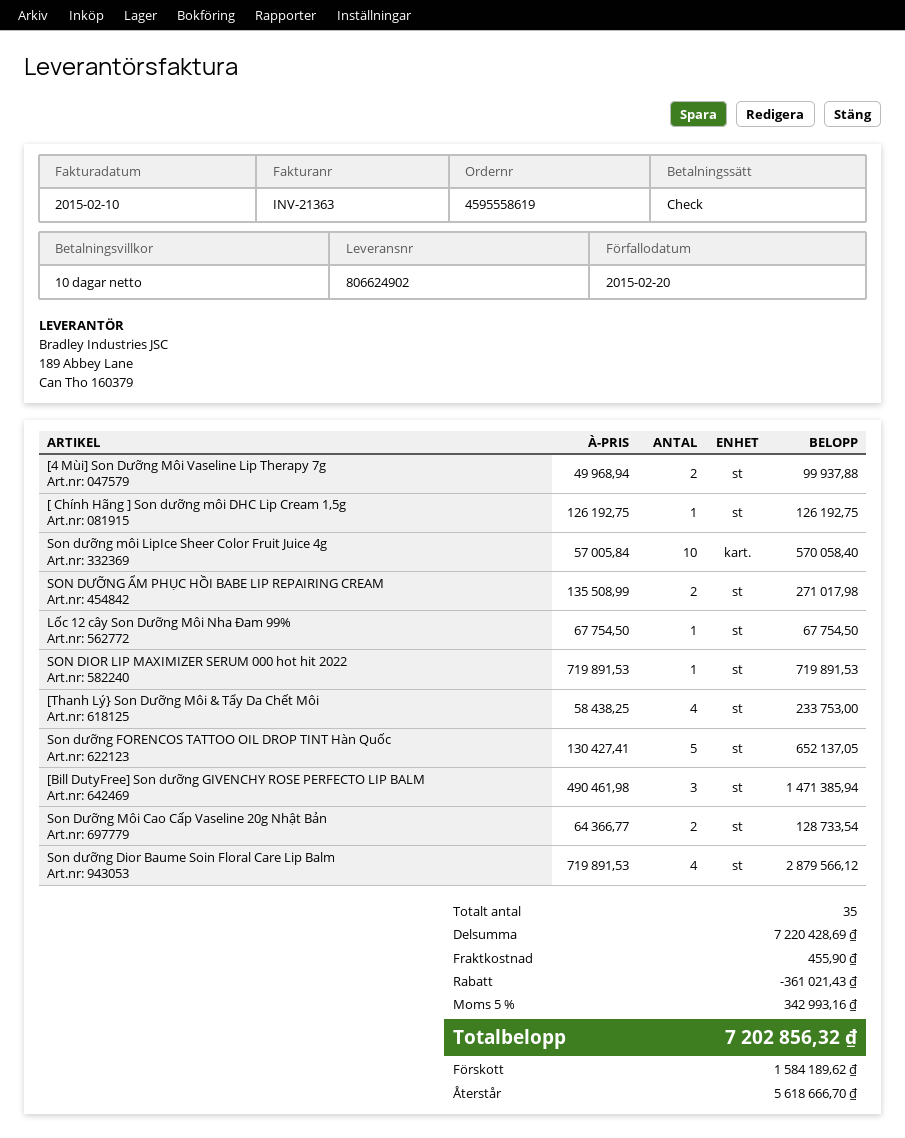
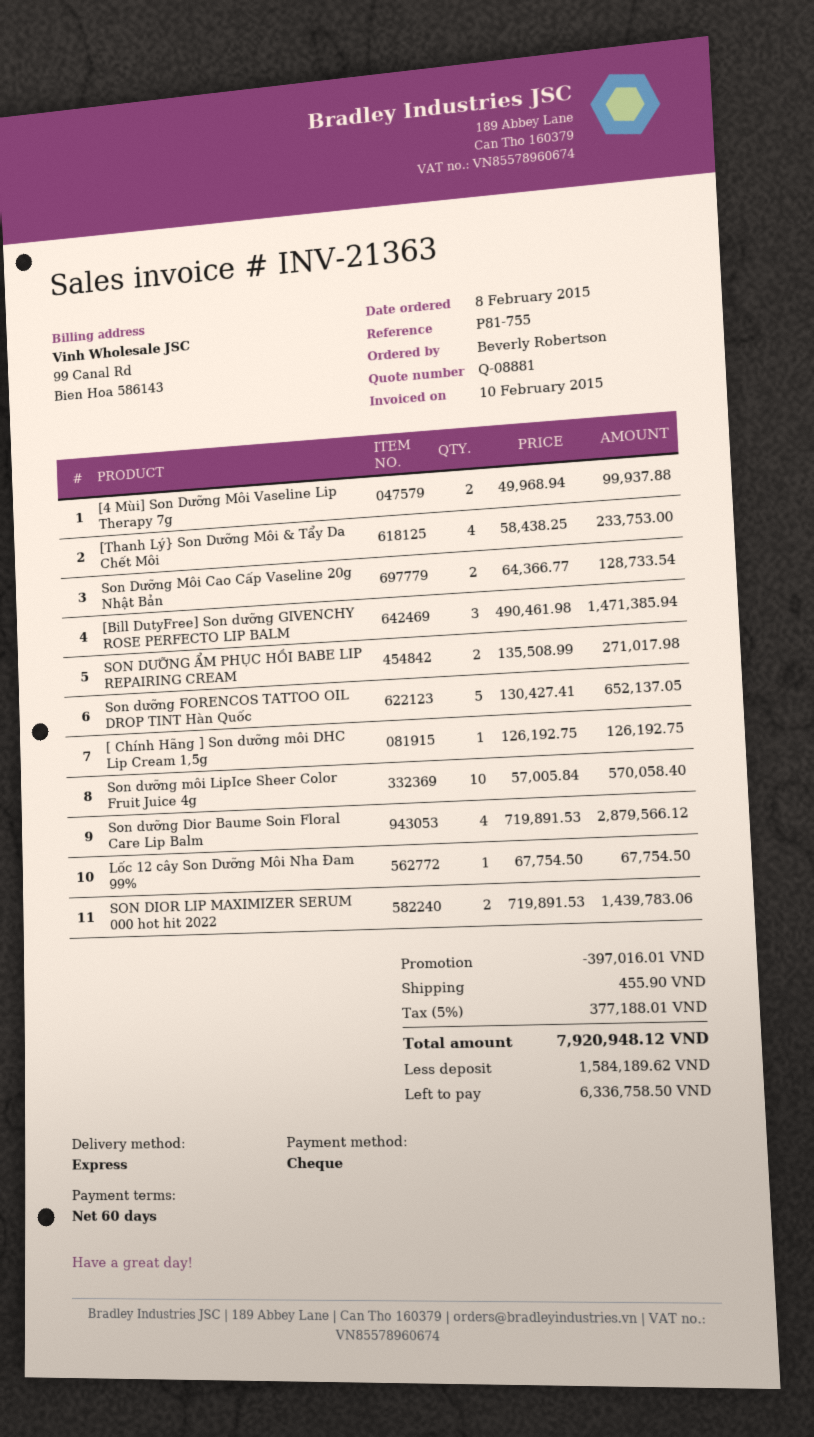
payment terms: 10 days -> 60 days
SON DIOR LIP MAXIMIZER SERUM 000 hot hit 2022: 1 x 719891.53 = 719891.53 -> 2 x 719891.53 = 1439783.06
discount: 361021.43 -> 397016.01
tax: 5% = 342993.16 -> 5% = 377188.01
total: 7202856.32 -> 7920948.12
balance: 5618666.70 -> 6336758.50

